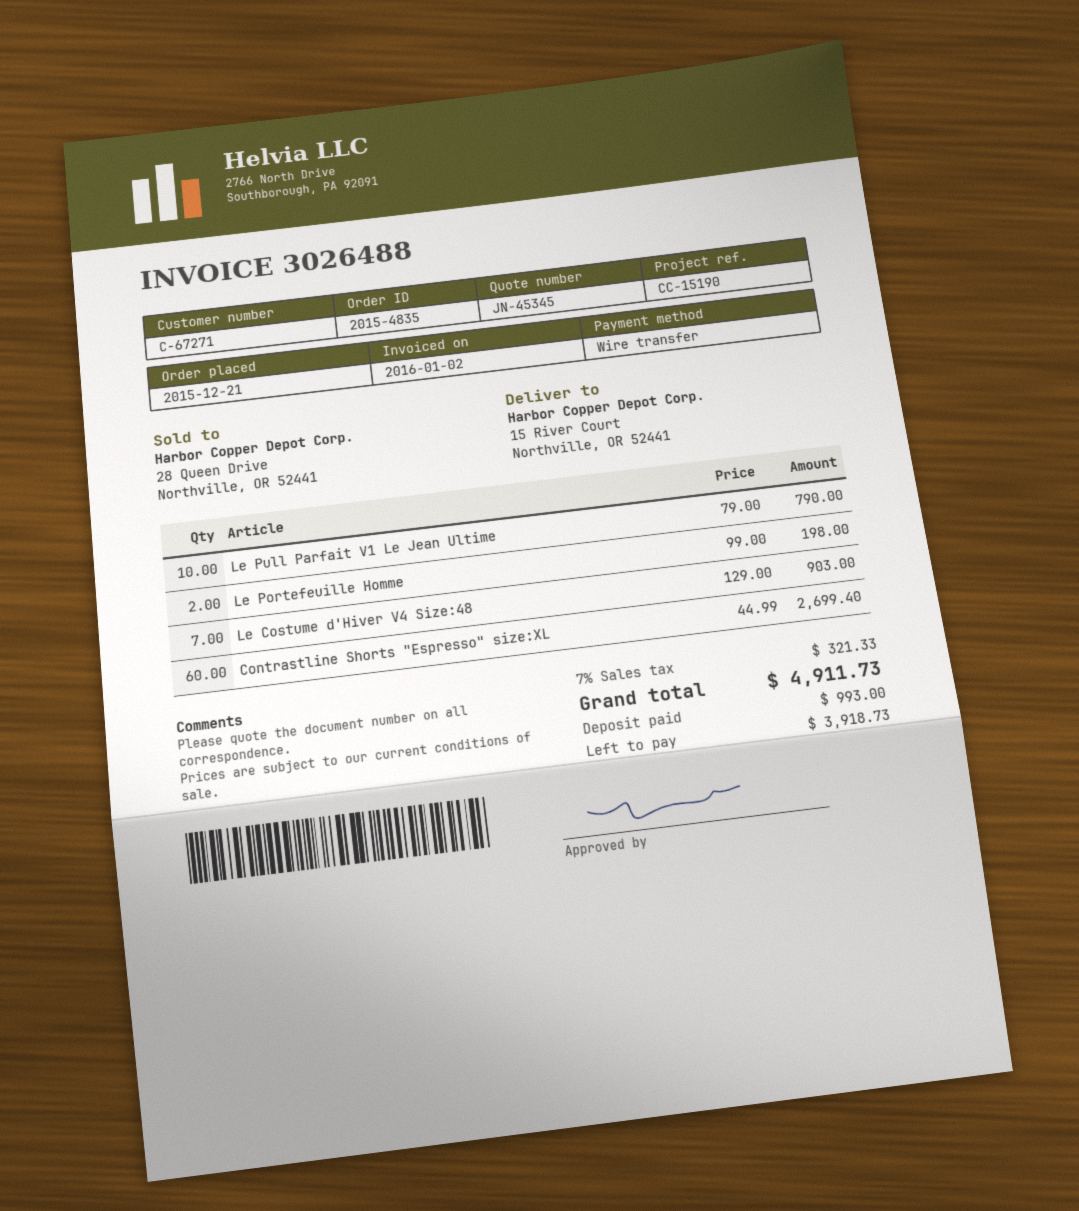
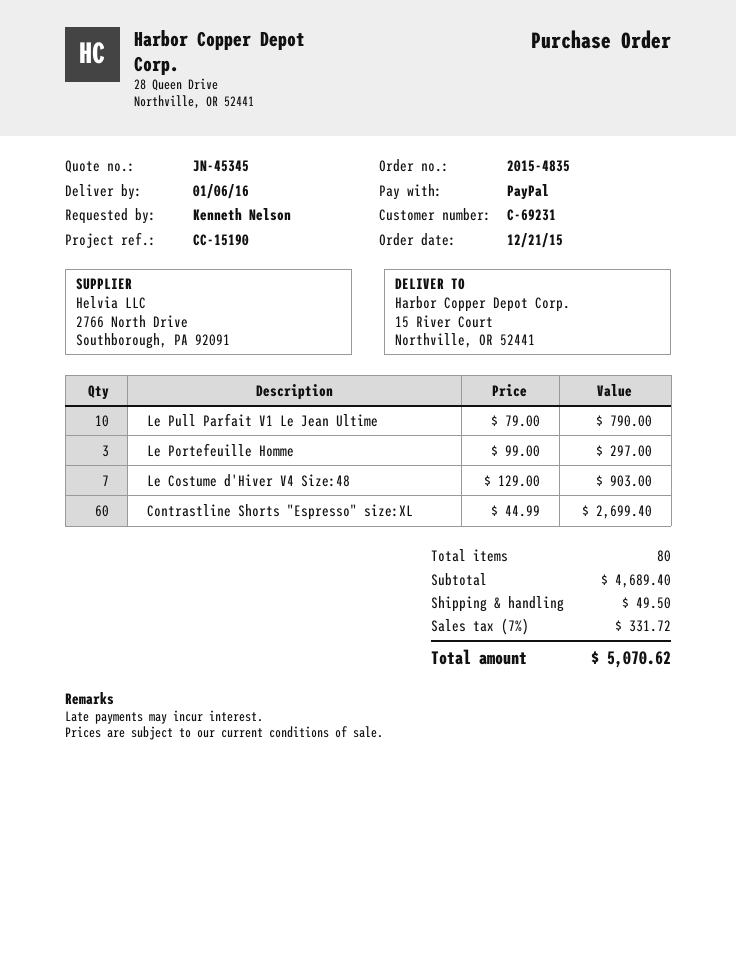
customer number: C-67271 -> C-69231
payment method: bank transfer -> PayPal
Le Portefeuille Homme: 2 x 99.00 = 198.00 -> 3 x 99.00 = 297.00
shipping: none -> 49.50
tax: 7% = 321.33 -> 7% = 331.72
total: 4911.73 -> 5070.62

